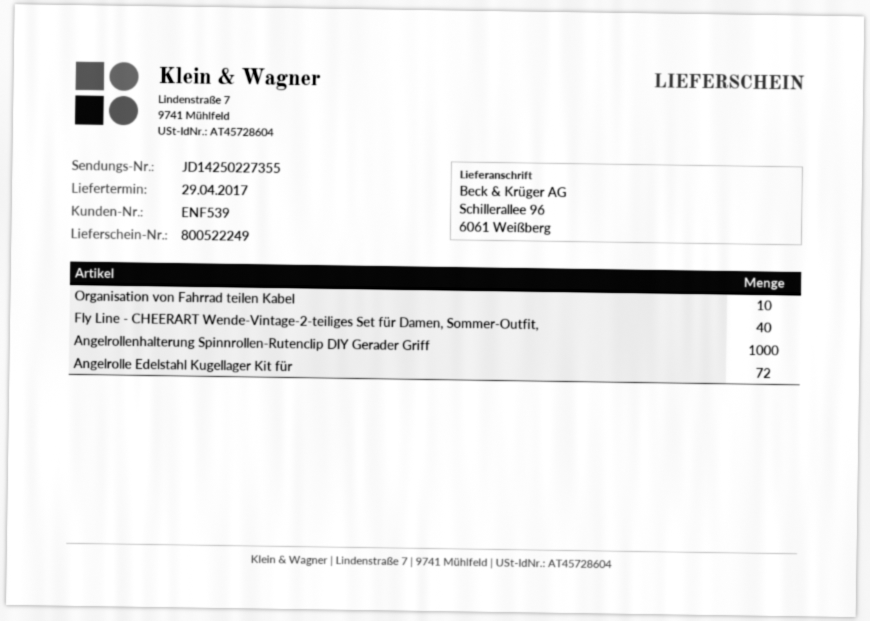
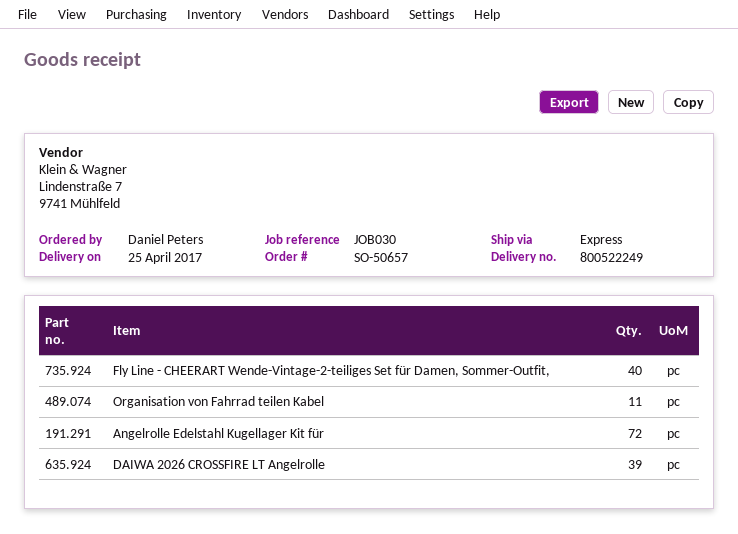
delivery date: 2017-04-29 -> 2017-04-25
Organisation von Fahrrad teilen Kabel: 10 -> 11
Angelrollenhalterung Spinnrollen-Rutenclip DIY Gerader Griff: 1000 -> none
DAIWA 2026 CROSSFIRE LT Angelrolle: none -> 39

